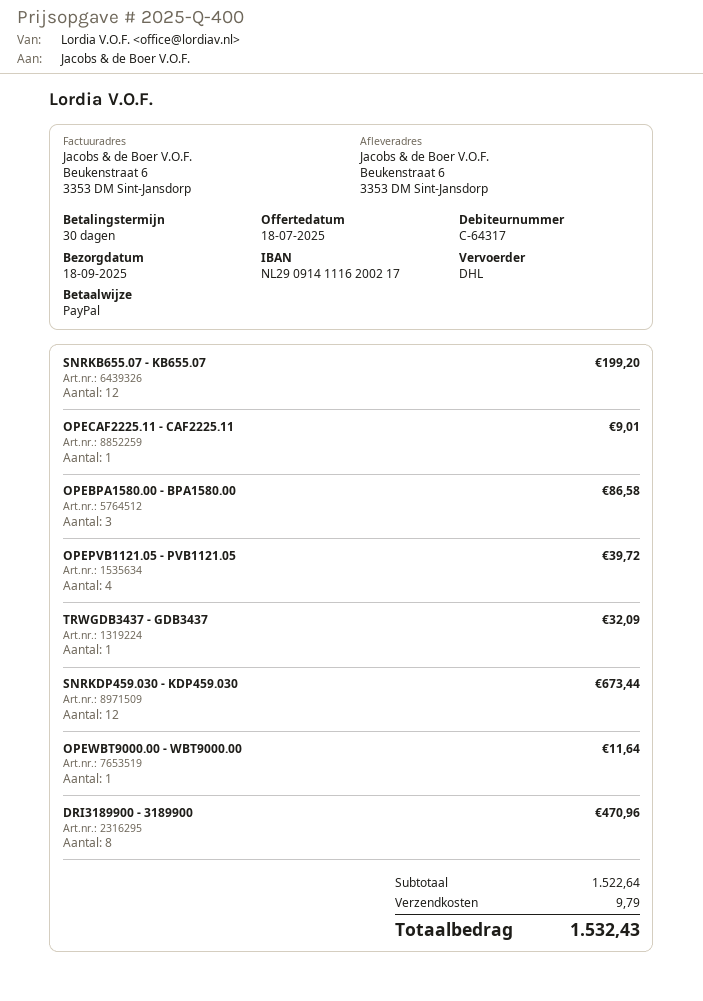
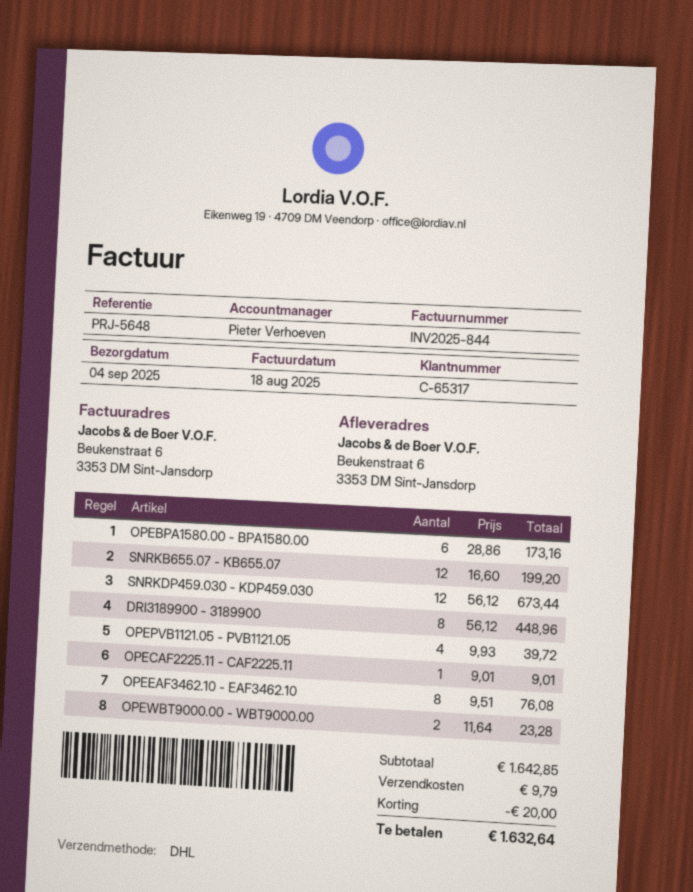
delivery date: 2025-09-18 -> 2025-09-04
customer number: C-64317 -> C-65317
OPEBPA1580.00 - BPA1580.00: 3 for 86.58 -> 6 for 173.16
TRWGDB3437 - GDB3437: 1 for 32.09 -> none
OPEWBT9000.00 - WBT9000.00: 1 for 11.64 -> 2 for 23.28
DRI3189900 - 3189900: 8 for 470.96 -> 8 for 448.96
OPEEAF3462.10 - EAF3462.10: none -> 8 for 76.08
subtotal: 1522.64 -> 1642.85
discount: none -> 20.00
total: 1532.43 -> 1632.64

